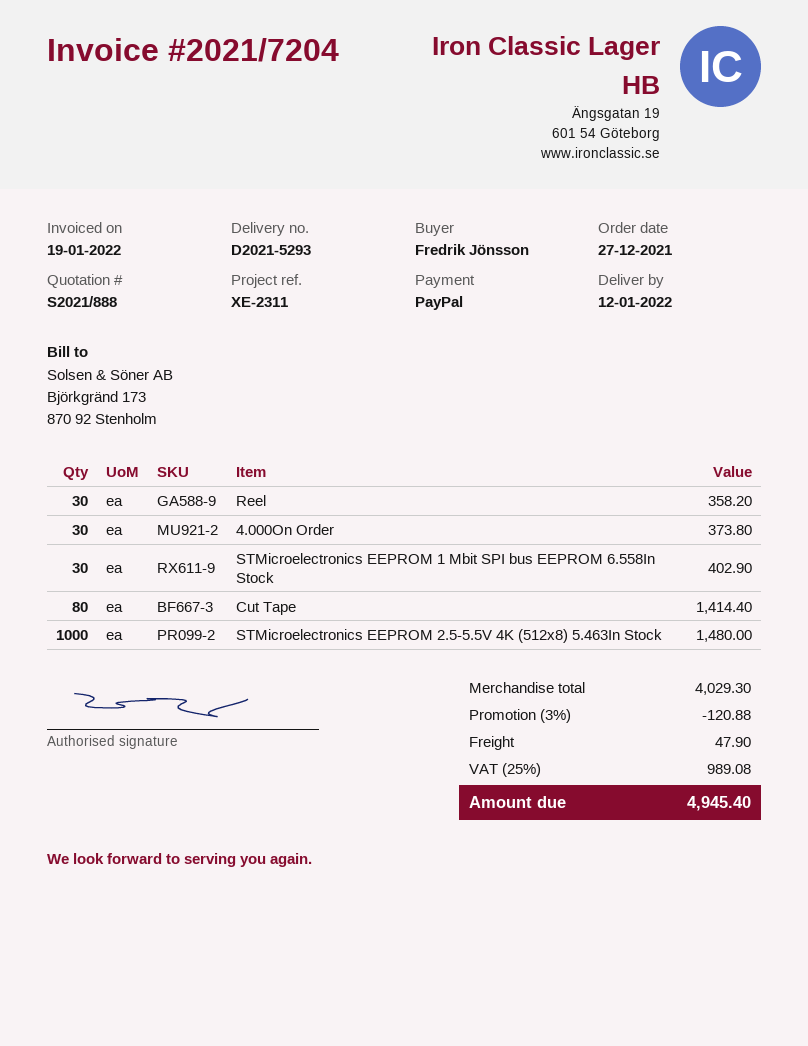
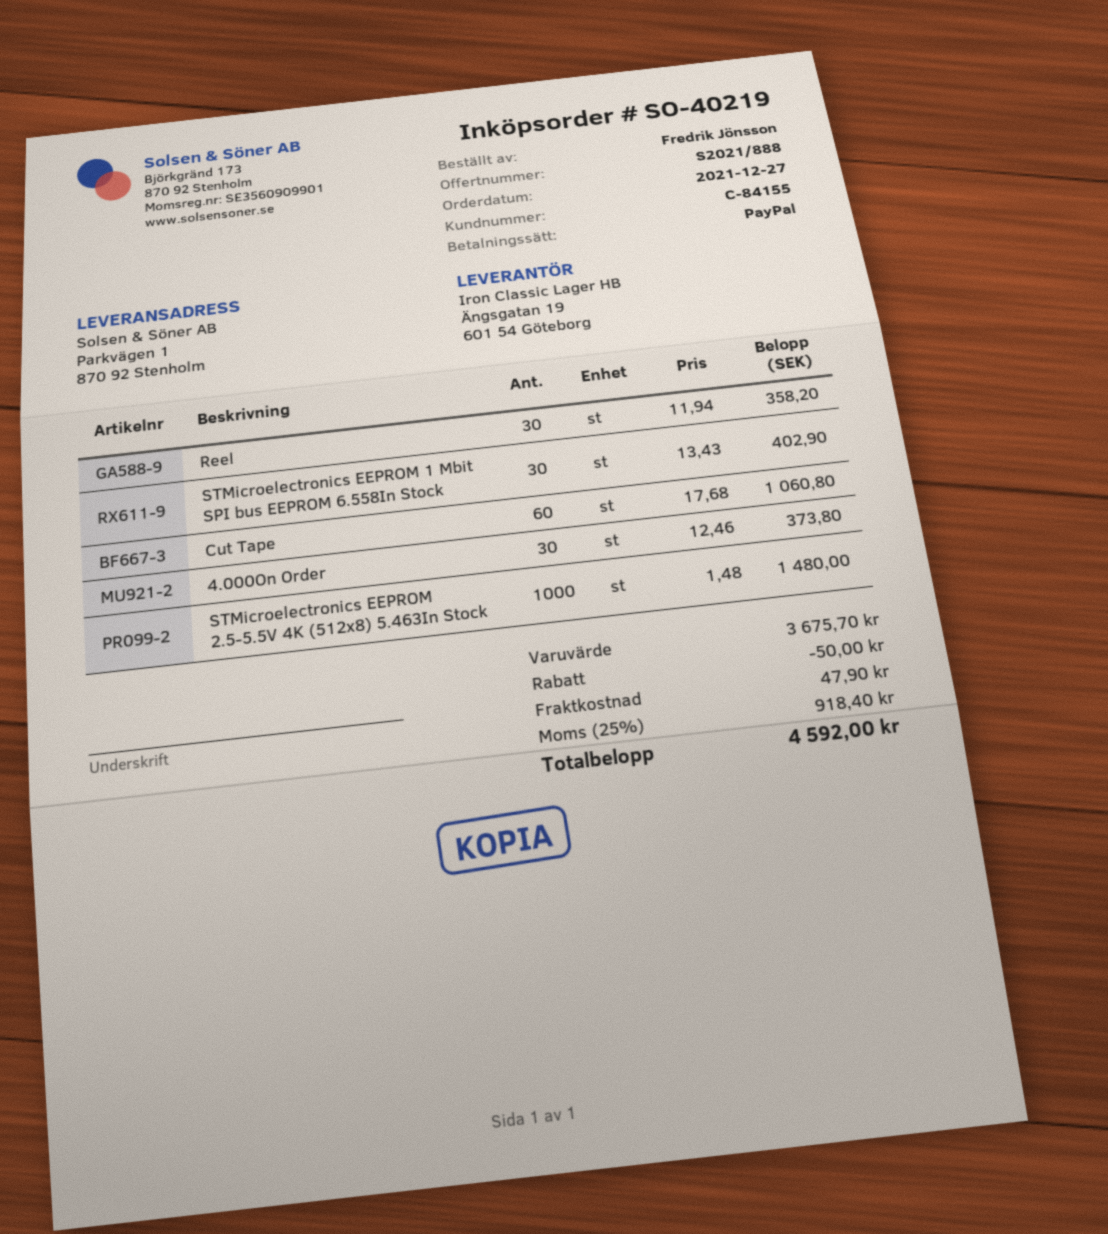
Cut Tape: 80 for 1414.40 -> 60 for 1060.80
subtotal: 4029.30 -> 3675.70
discount: 120.88 -> 50.00
tax: 25% = 989.08 -> 25% = 918.40
total: 4945.40 -> 4592.00

